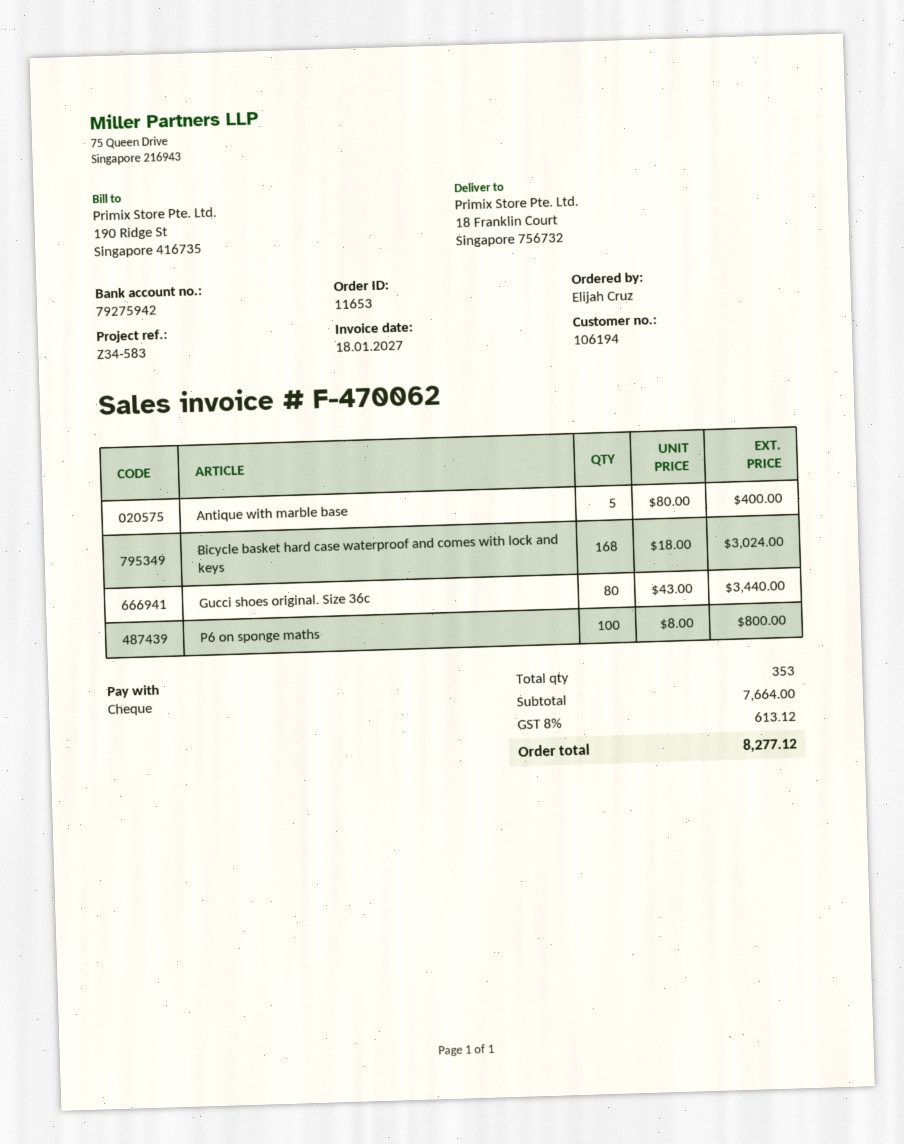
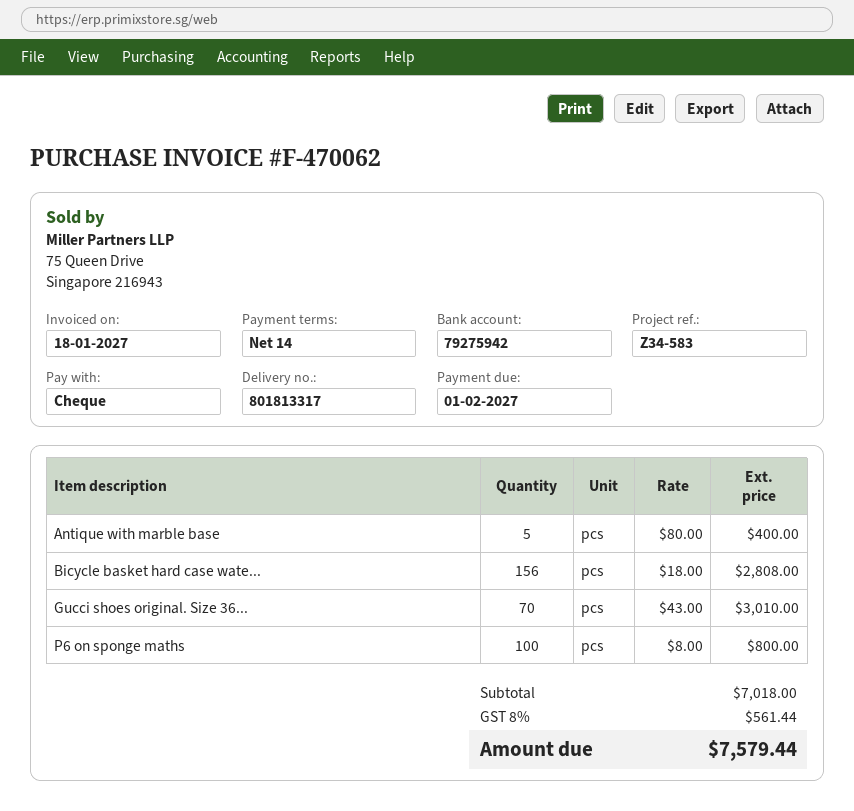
Bicycle basket hard case waterproof and comes with lock and keys: 168 x 18.00 = 3024.00 -> 156 x 18.00 = 2808.00
Gucci shoes original. Size 36c: 80 x 43.00 = 3440.00 -> 70 x 43.00 = 3010.00
subtotal: 7664.00 -> 7018.00
tax: 8% = 613.12 -> 8% = 561.44
total: 8277.12 -> 7579.44

